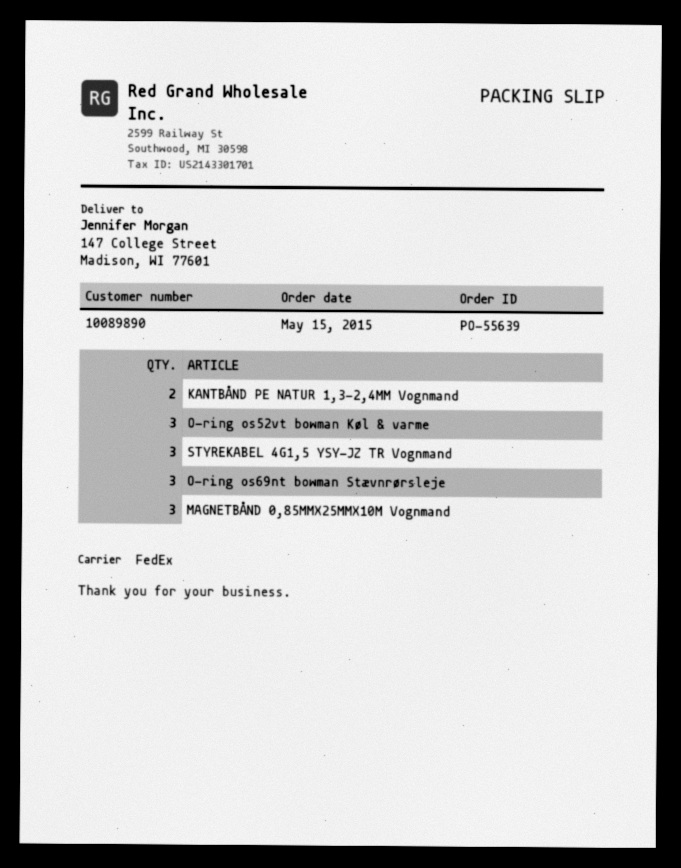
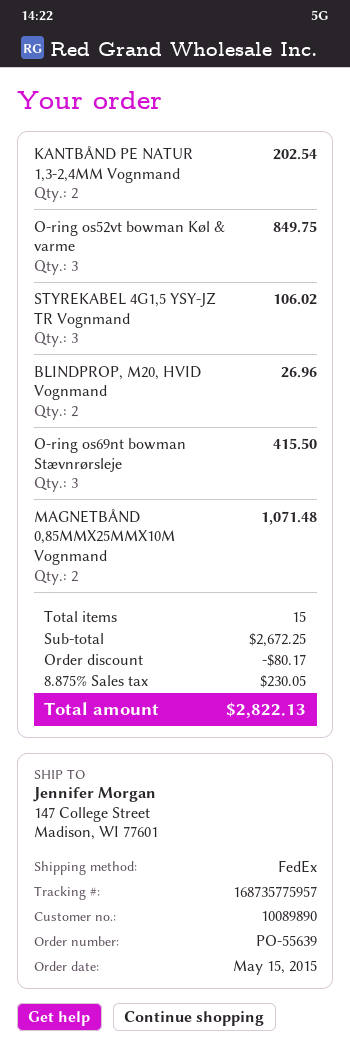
MAGNETBÅND 0,85MMX25MMX10M Vognmand: 3 -> 2
BLINDPROP, M20, HVID Vognmand: none -> 2

